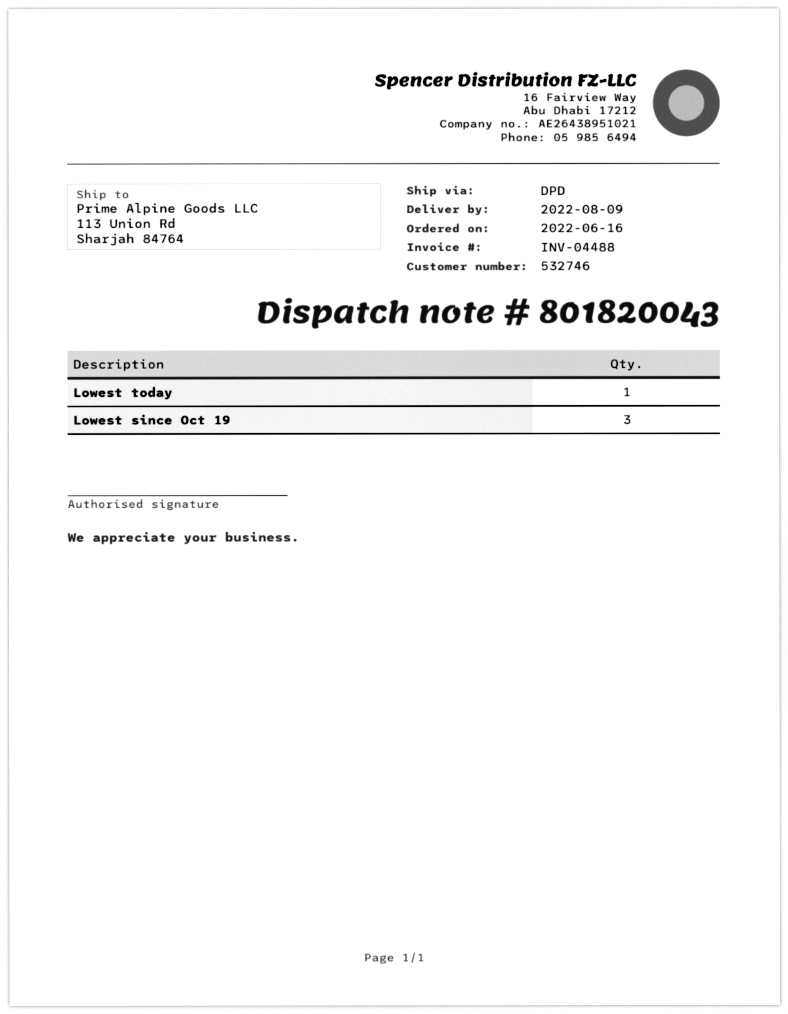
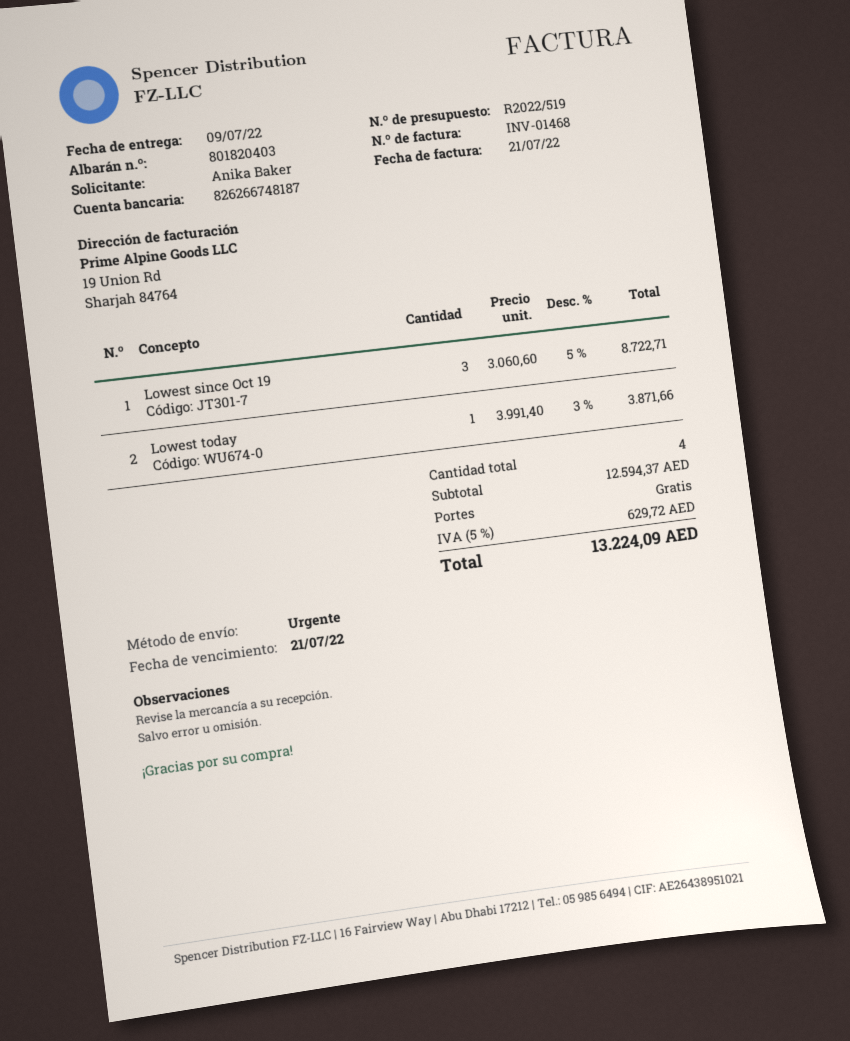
delivery note number: 801820043 -> 801820403
delivery date: 2022-08-09 -> 2022-07-09
invoice number: INV-04488 -> INV-01468
shipping method: DPD -> express

